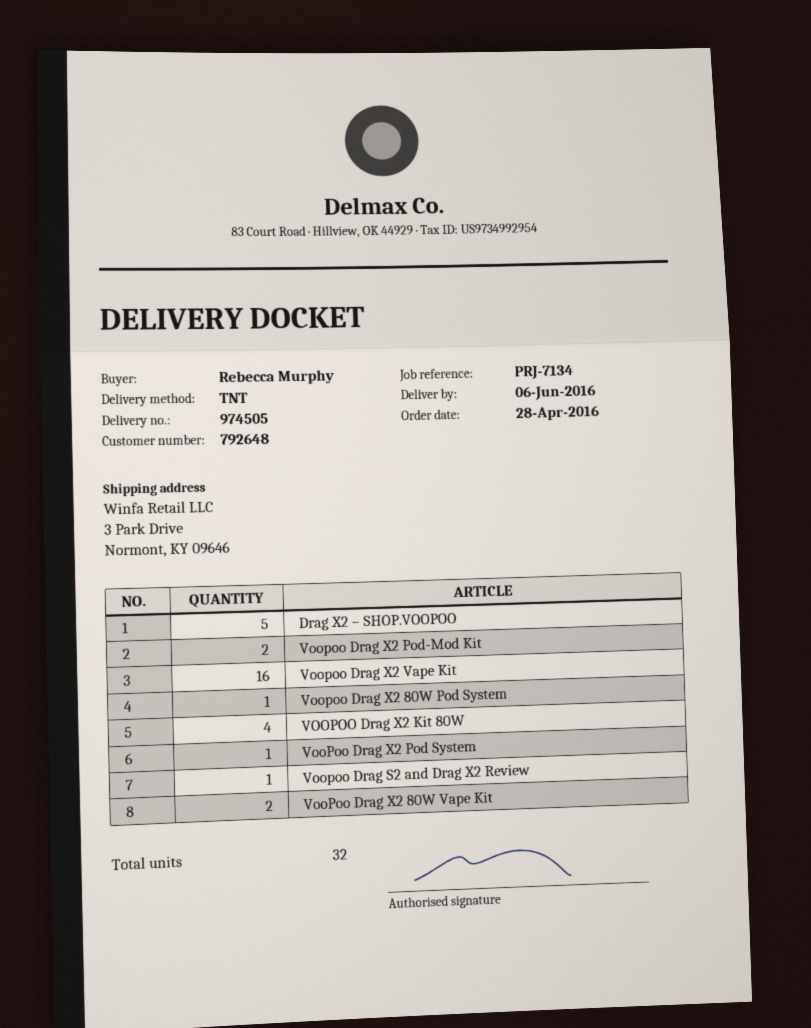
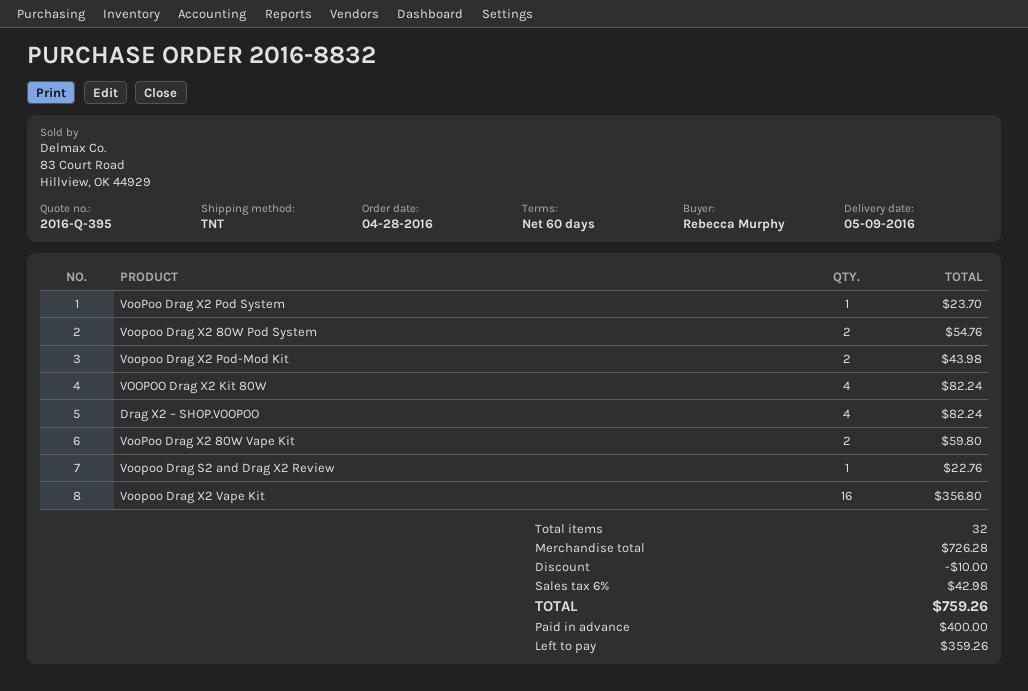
delivery date: 2016-06-06 -> 2016-05-09
Drag X2 – SHOP.VOOPOO: 5 -> 4
Voopoo Drag X2 80W Pod System: 1 -> 2

